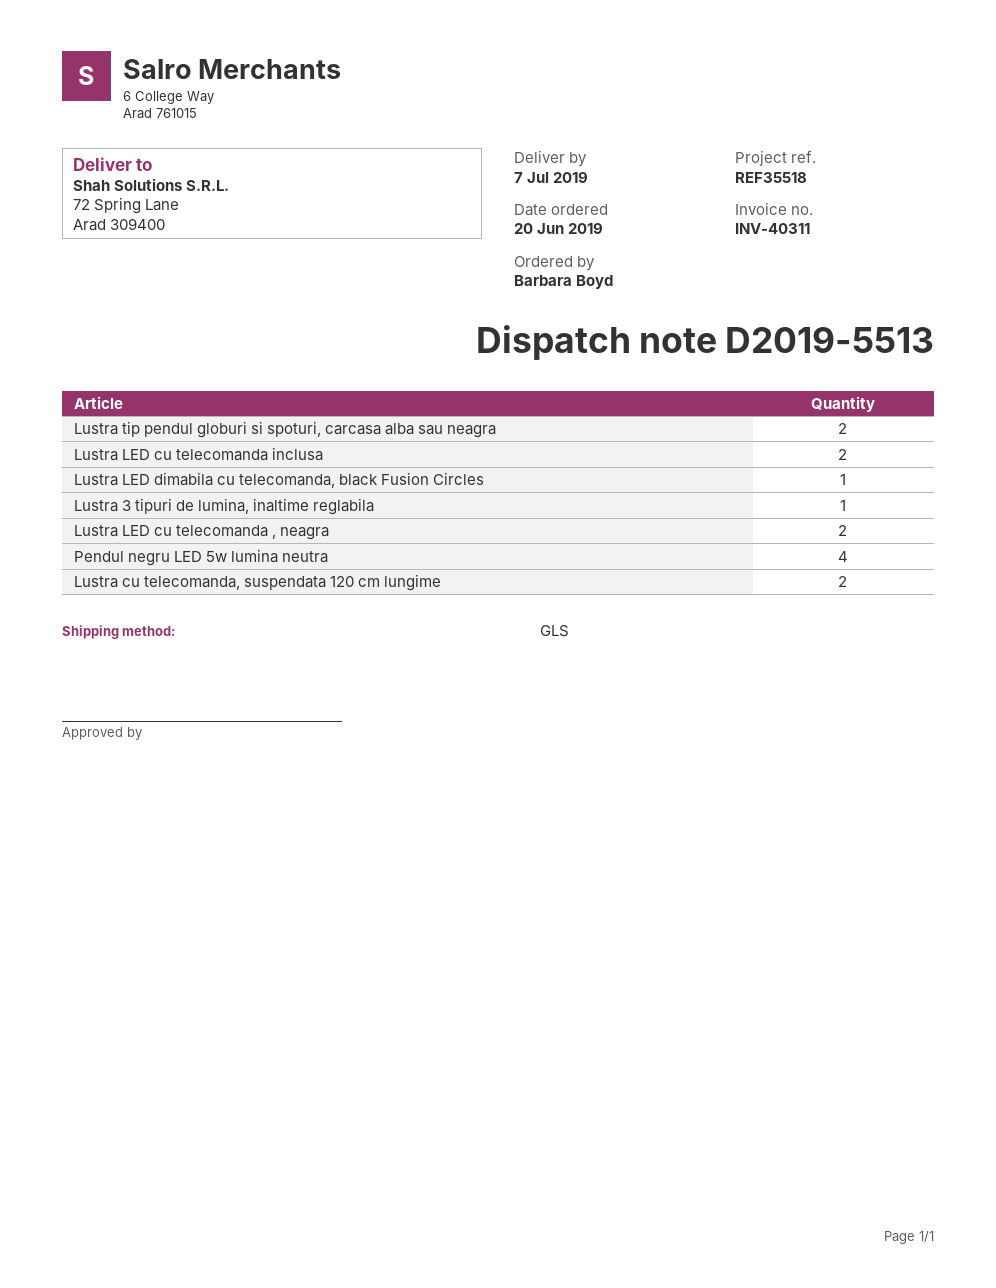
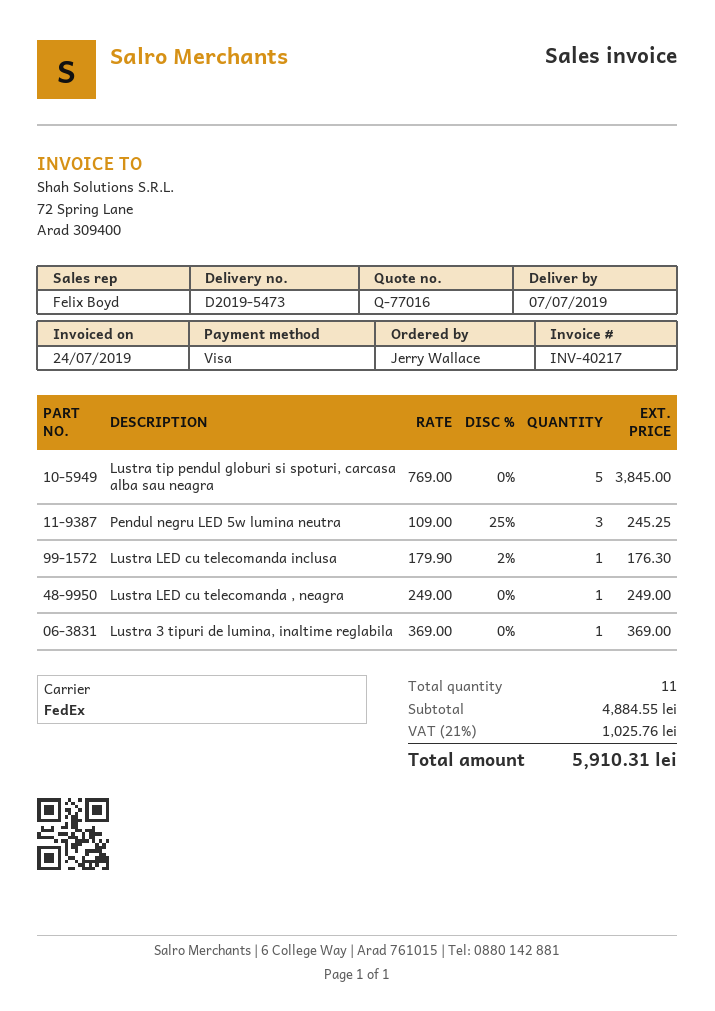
delivery note number: D2019-5513 -> D2019-5473
invoice number: INV-40311 -> INV-40217
ordered by: Barbara Boyd -> Jerry Wallace
shipping method: GLS -> FedEx
Lustra tip pendul globuri si spoturi, carcasa alba sau neagra: 2 -> 5
Lustra LED cu telecomanda inclusa: 2 -> 1
Lustra LED dimabila cu telecomanda, black Fusion Circles: 1 -> none
Lustra LED cu telecomanda , neagra: 2 -> 1
Pendul negru LED 5w lumina neutra: 4 -> 3
Lustra cu telecomanda, suspendata 120 cm lungime: 2 -> none

